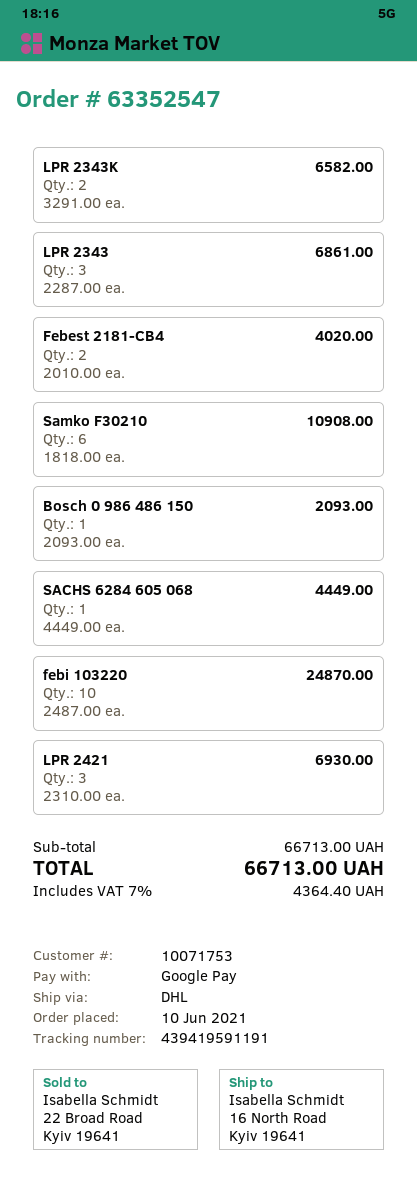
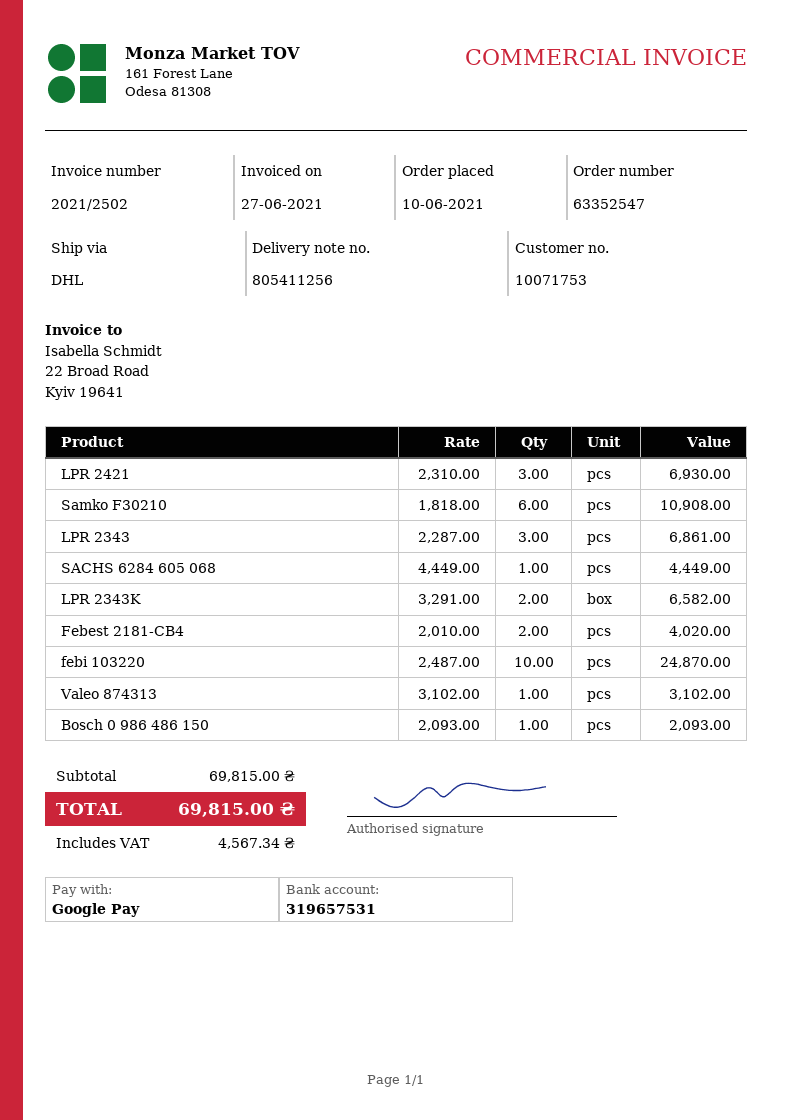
Valeo 874313: none -> 1 x 3102.00 = 3102.00
subtotal: 66713.00 -> 69815.00
tax: 4364.40 -> 4567.34
total: 66713.00 -> 69815.00

